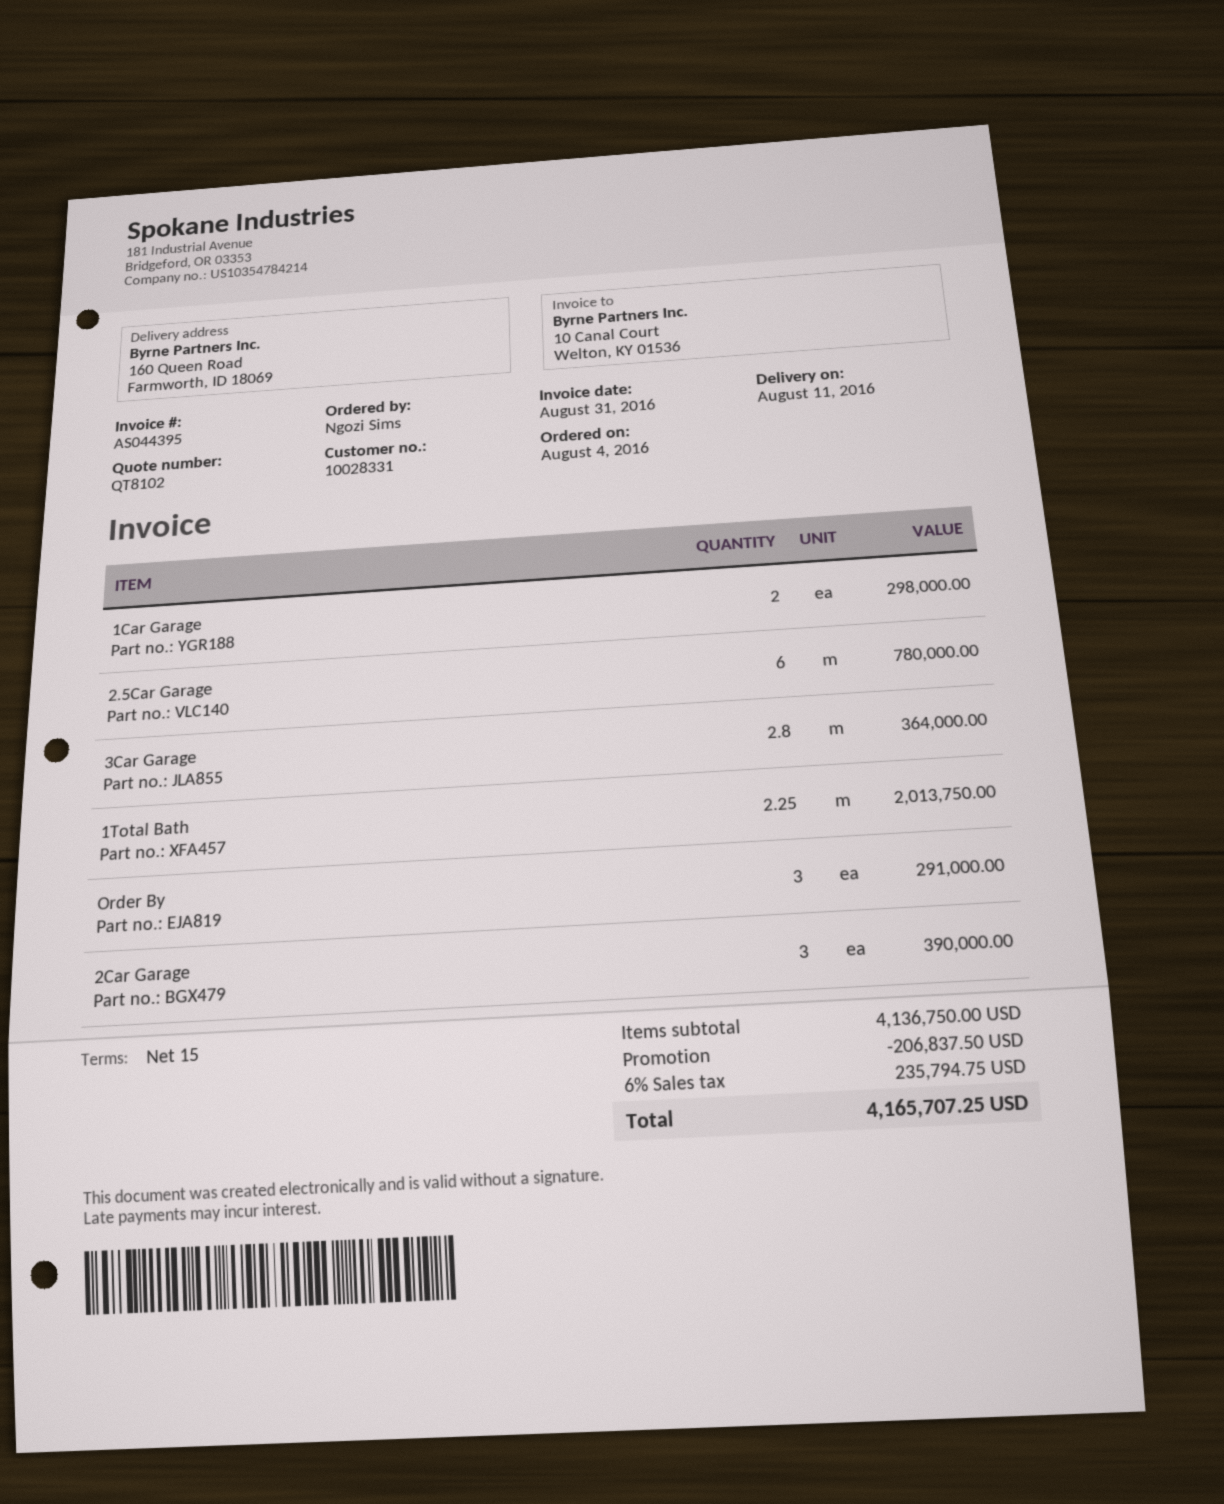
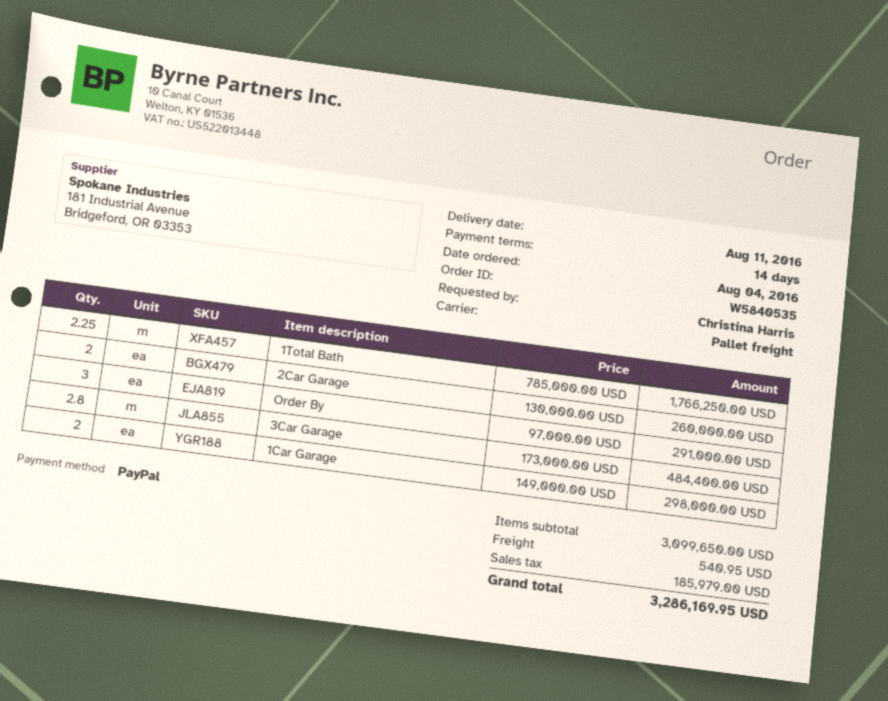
payment terms: 15 days -> 14 days
ordered by: Ngozi Sims -> Christina Harris
2.5Car Garage: 6 for 780000.00 -> none
3Car Garage: 2.8 for 364000.00 -> 2.8 for 484400.00
1Total Bath: 2.25 for 2013750.00 -> 2.25 for 1766250.00
2Car Garage: 3 for 390000.00 -> 2 for 260000.00
subtotal: 4136750.00 -> 3099650.00
discount: 206837.50 -> none
shipping: none -> 540.95
tax: 235794.75 -> 185979.00
total: 4165707.25 -> 3286169.95

